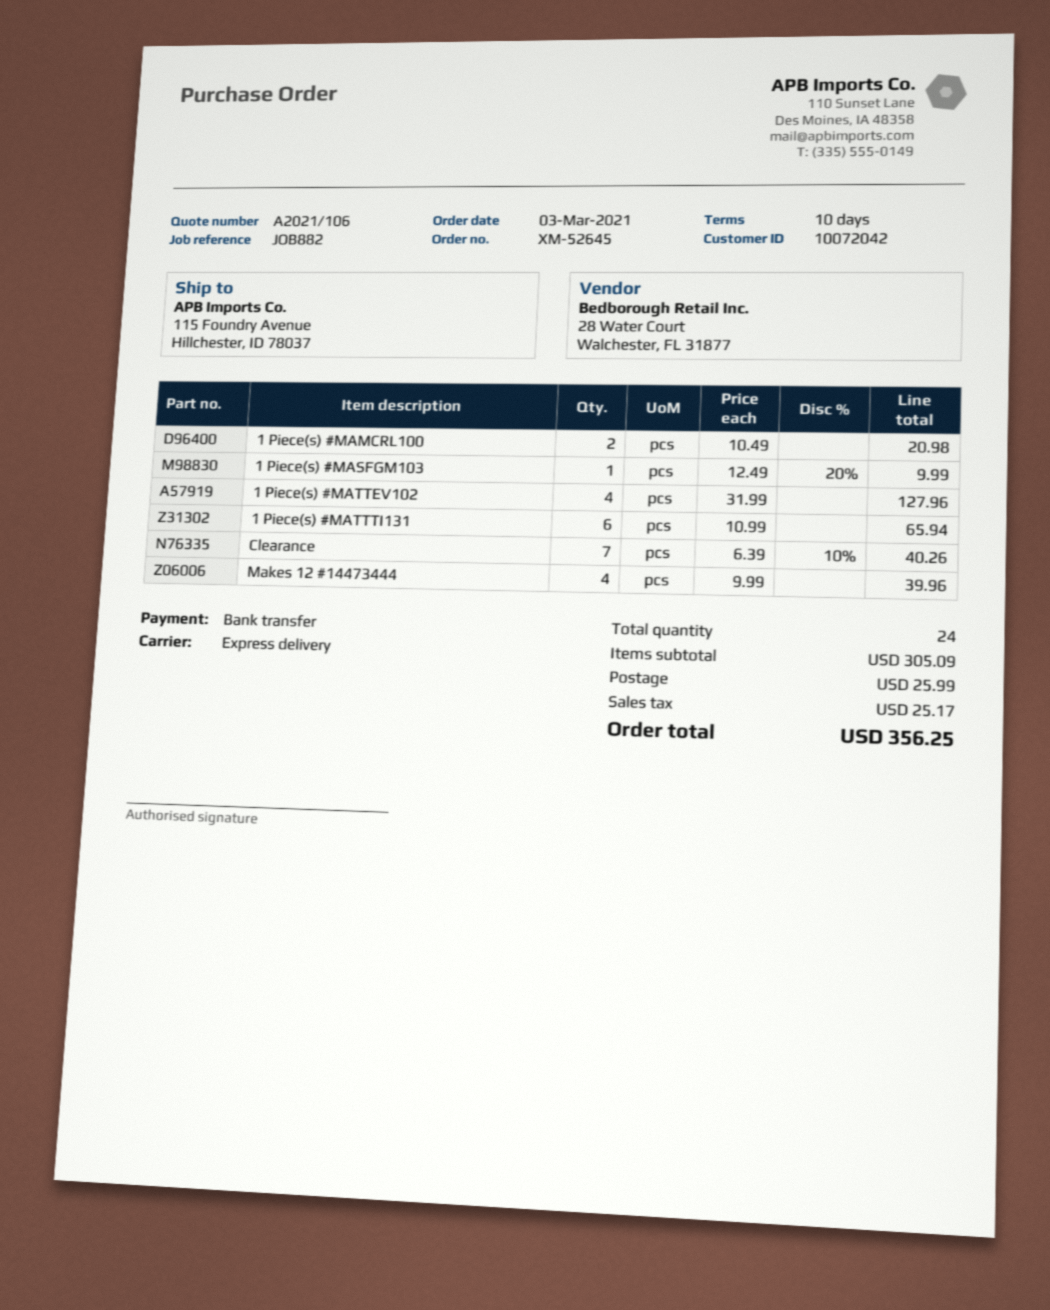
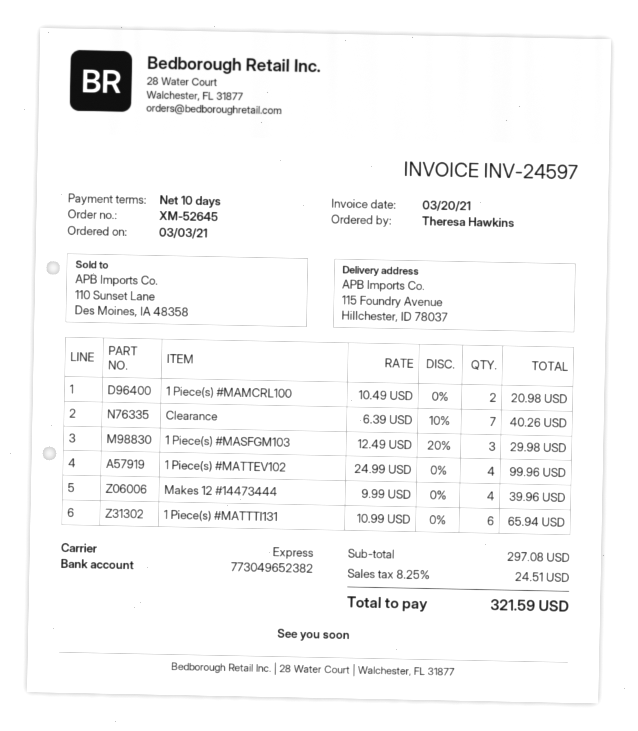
1 Piece(s) #MASFGM103: 1 x 12.49 - 20% = 9.99 -> 3 x 12.49 - 20% = 29.98
1 Piece(s) #MATTEV102: 4 x 31.99 = 127.96 -> 4 x 24.99 = 99.96
subtotal: 305.09 -> 297.08
shipping: 25.99 -> none
tax: 25.17 -> 24.51
total: 356.25 -> 321.59

